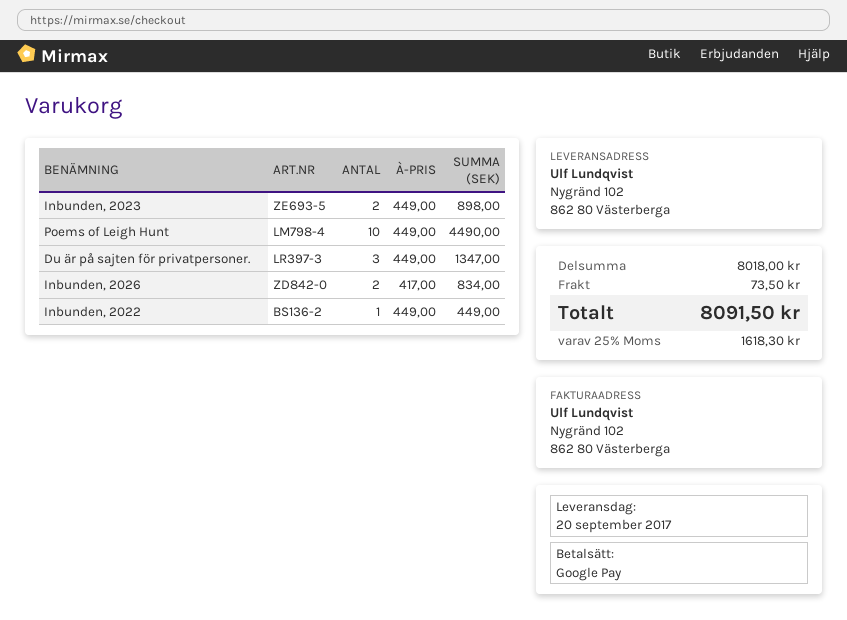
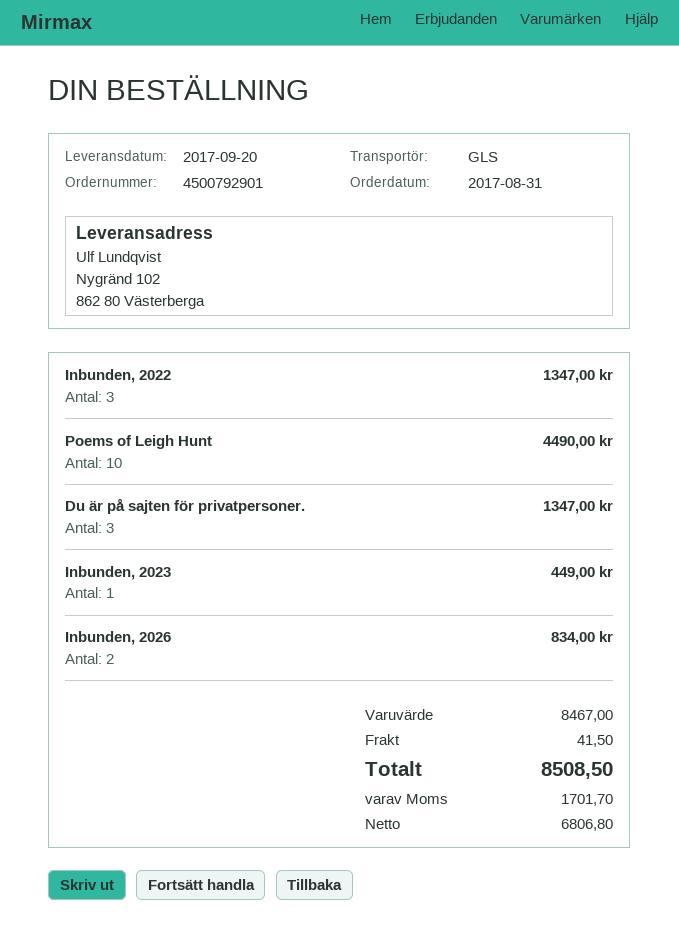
Inbunden, 2023: 2 for 898.00 -> 1 for 449.00
Inbunden, 2022: 1 for 449.00 -> 3 for 1347.00
subtotal: 8018.00 -> 8467.00
shipping: 73.50 -> 41.50
tax: 1618.30 -> 1701.70
total: 8091.50 -> 8508.50

